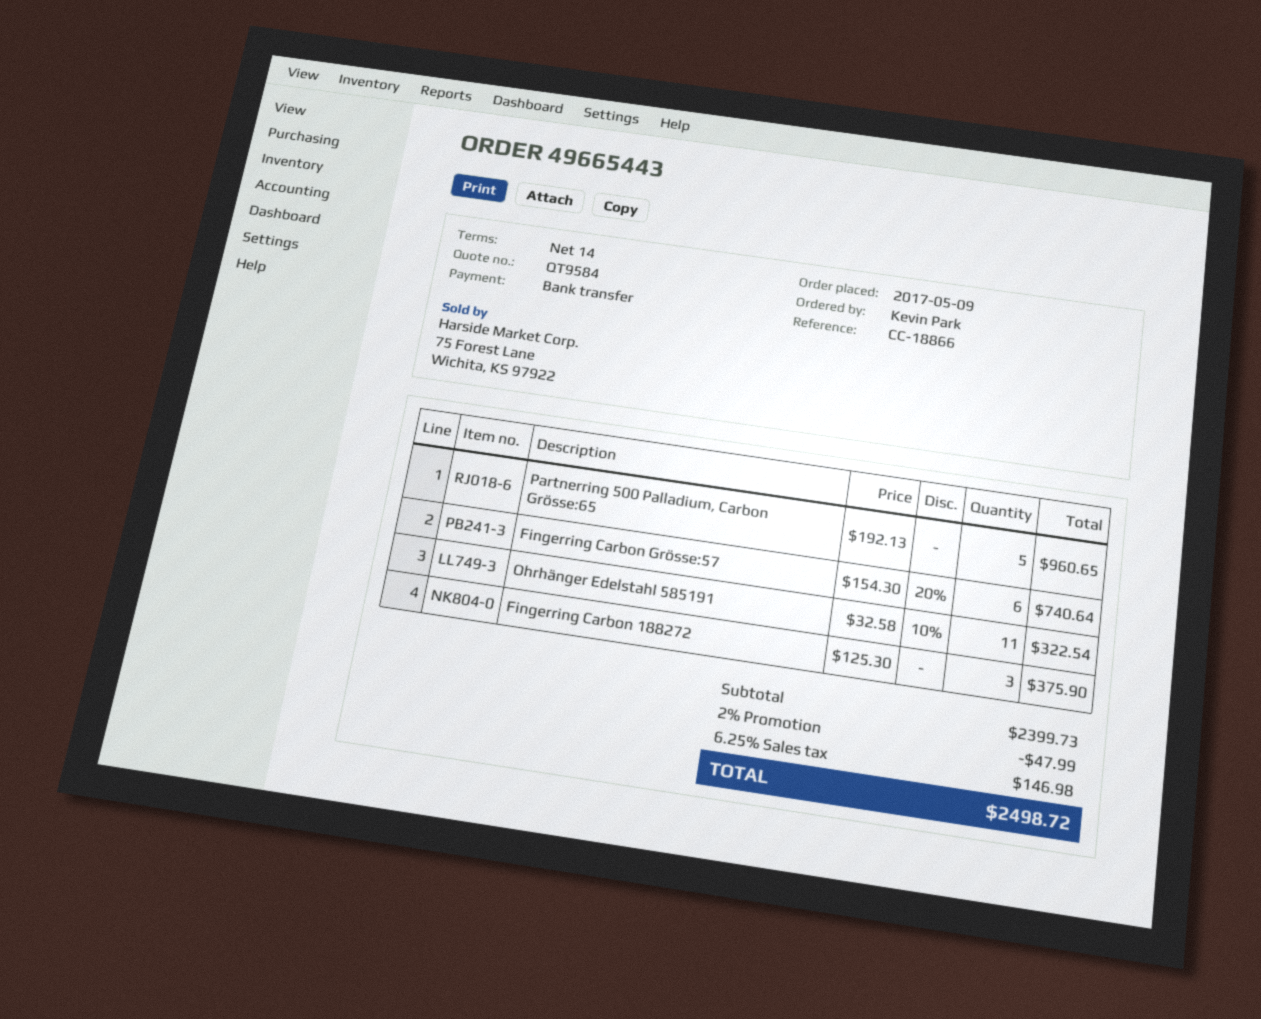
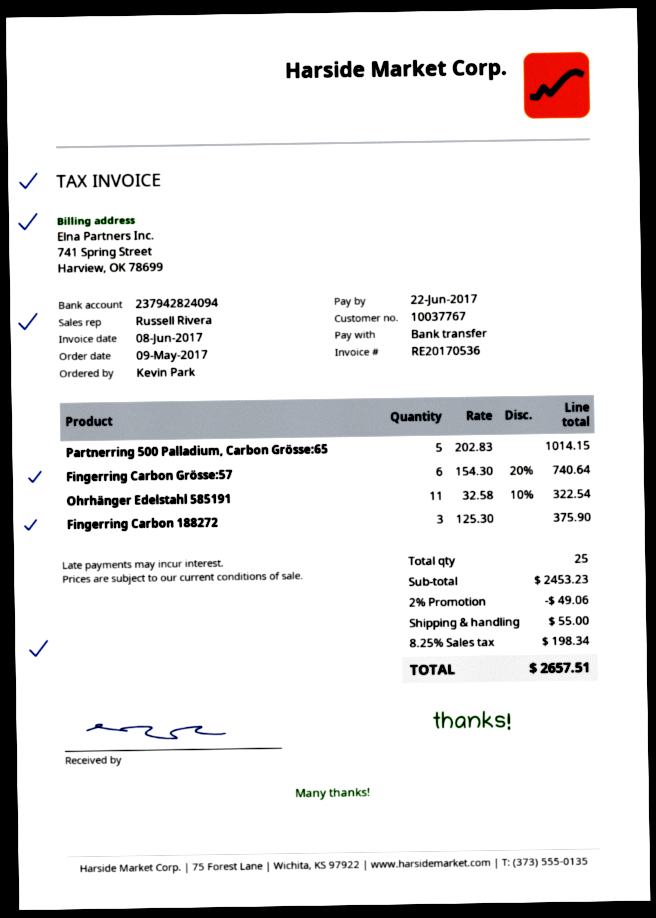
Partnerring 500 Palladium, Carbon Grösse:65: 5 x 192.13 = 960.65 -> 5 x 202.83 = 1014.15
subtotal: 2399.73 -> 2453.23
discount: 2% = 47.99 -> 2% = 49.06
shipping: none -> 55.00
tax: 6.25% = 146.98 -> 8.25% = 198.34
total: 2498.72 -> 2657.51

